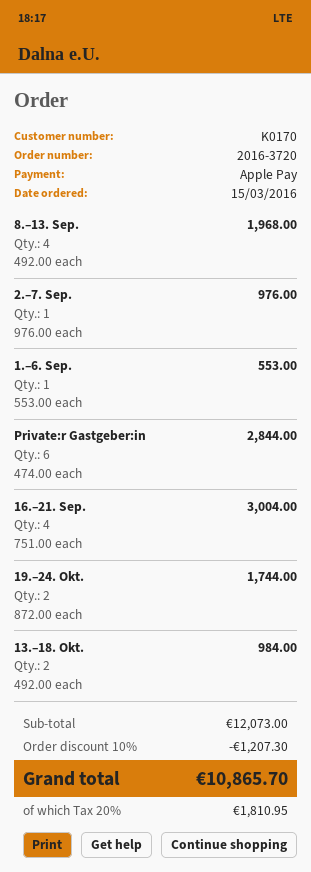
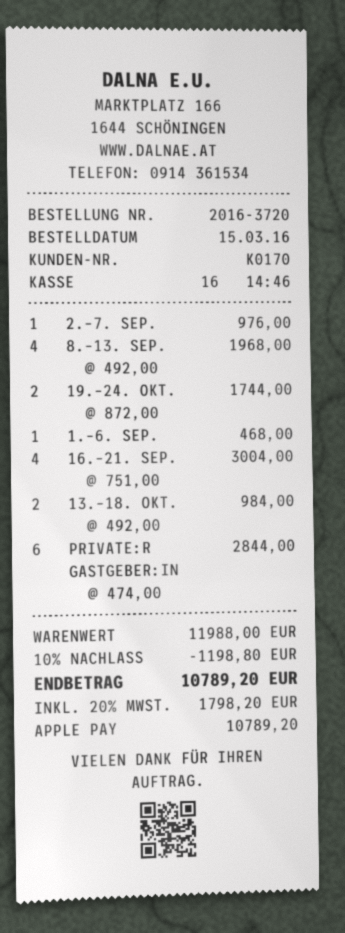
1.–6. Sep.: 1 x 553.00 = 553.00 -> 1 x 468.00 = 468.00
subtotal: 12073.00 -> 11988.00
discount: 10% = 1207.30 -> 10% = 1198.80
tax: 20% = 1810.95 -> 20% = 1798.20
total: 10865.70 -> 10789.20

